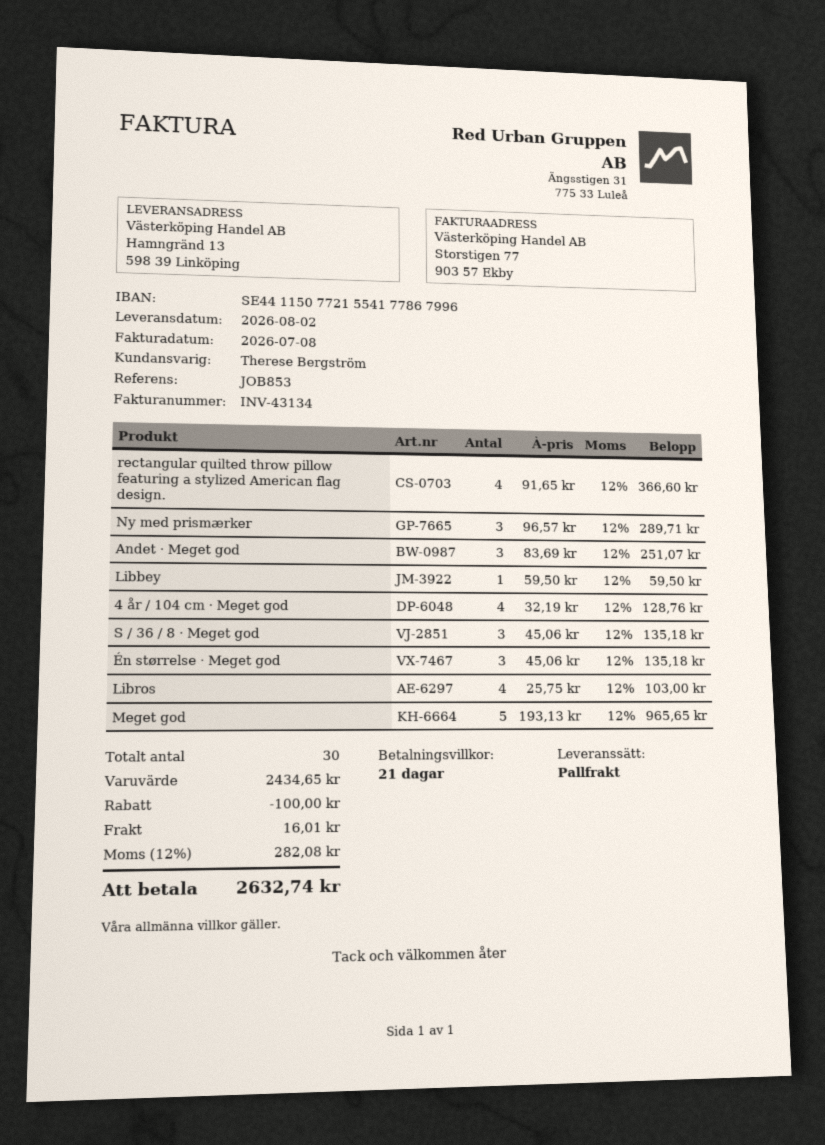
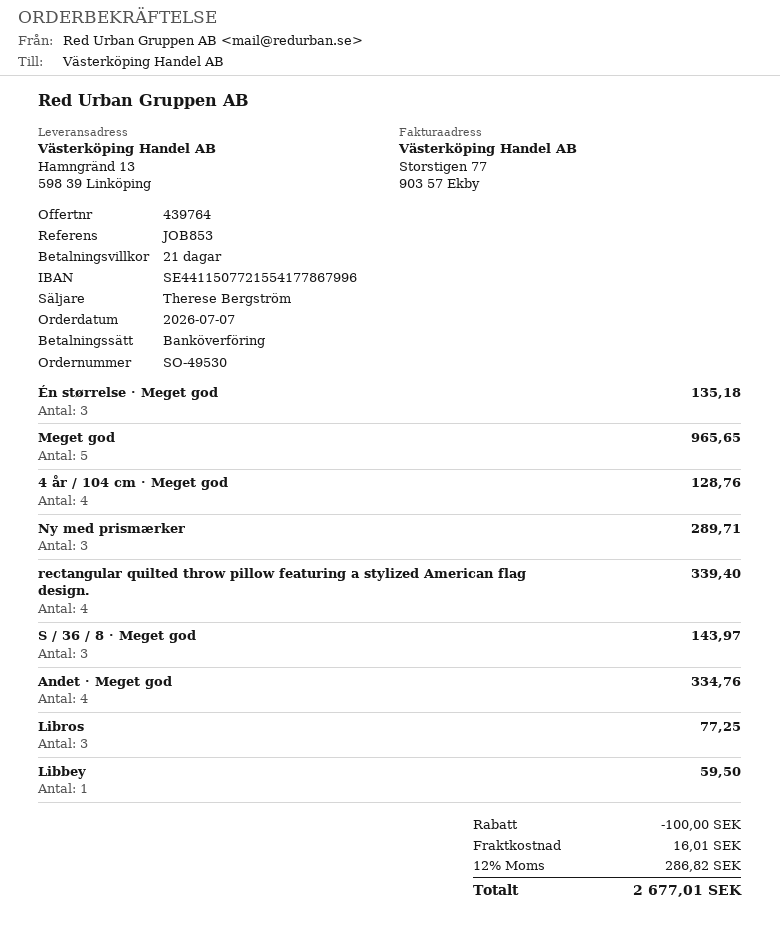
rectangular quilted throw pillow featuring a stylized American flag design.: 4 for 366.60 -> 4 for 339.40
Andet · Meget god: 3 for 251.07 -> 4 for 334.76
S / 36 / 8 · Meget god: 3 for 135.18 -> 3 for 143.97
Libros: 4 for 103.00 -> 3 for 77.25
tax: 12% = 282.08 -> 12% = 286.82
total: 2632.74 -> 2677.01

